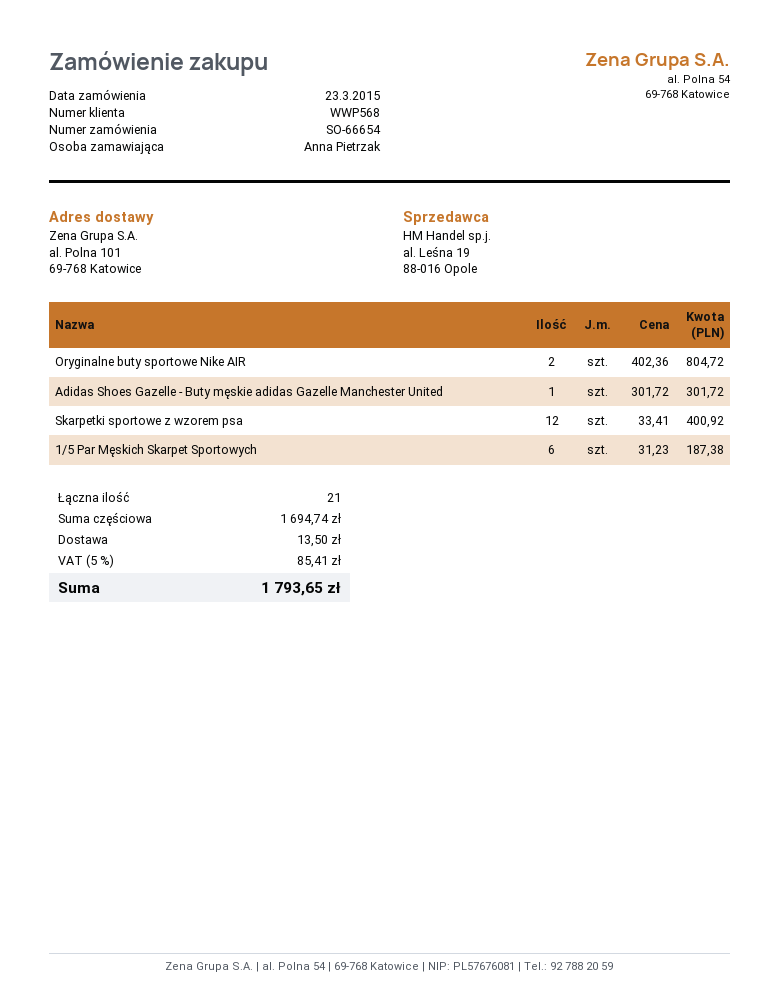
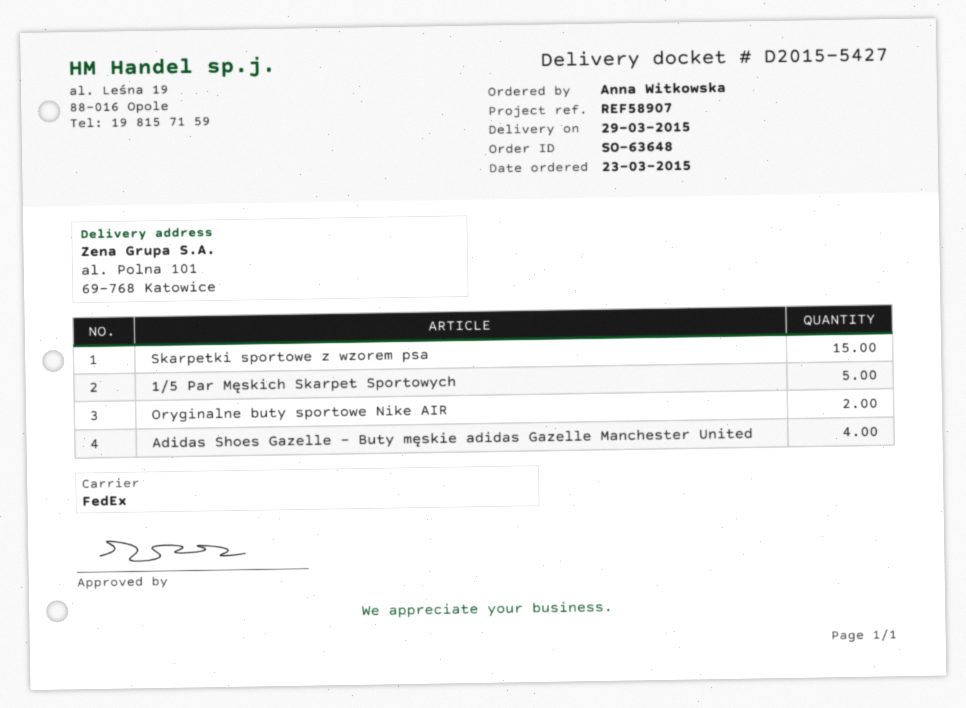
order number: SO-66654 -> SO-63648
ordered by: Anna Pietrzak -> Anna Witkowska
Adidas Shoes Gazelle - Buty męskie adidas Gazelle Manchester United: 1 -> 4
Skarpetki sportowe z wzorem psa: 12 -> 15
1/5 Par Męskich Skarpet Sportowych: 6 -> 5

